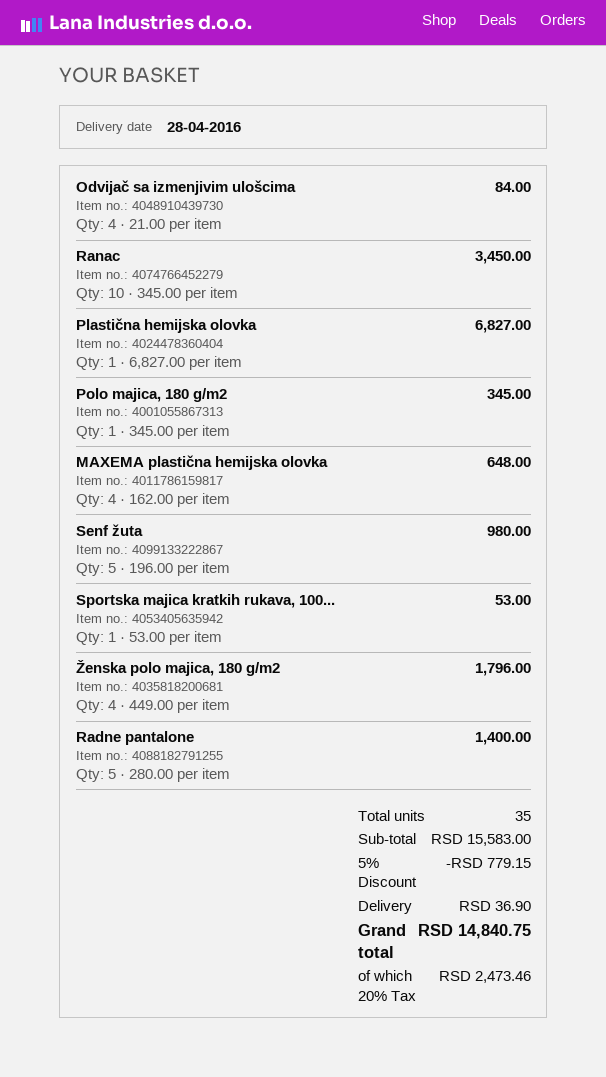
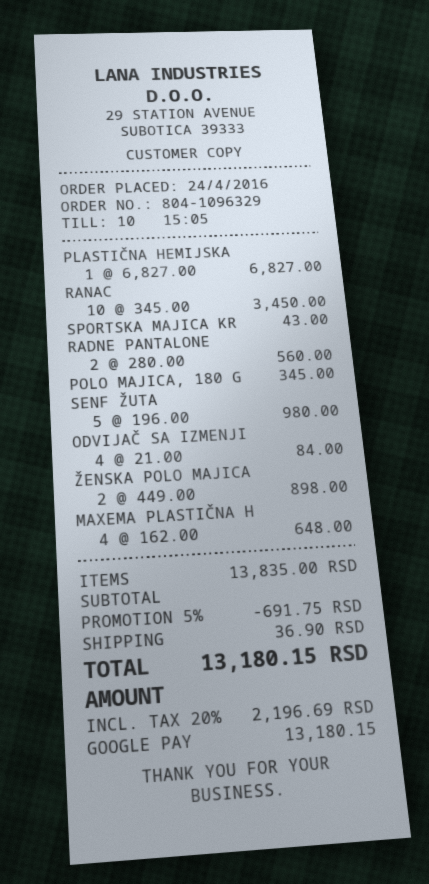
Sportska majica kratkih rukava, 100...: 1 x 53.00 = 53.00 -> 1 x 43.00 = 43.00
Ženska polo majica, 180 g/m2: 4 x 449.00 = 1796.00 -> 2 x 449.00 = 898.00
Radne pantalone: 5 x 280.00 = 1400.00 -> 2 x 280.00 = 560.00
subtotal: 15583.00 -> 13835.00
discount: 5% = 779.15 -> 5% = 691.75
tax: 20% = 2473.46 -> 20% = 2196.69
total: 14840.75 -> 13180.15

